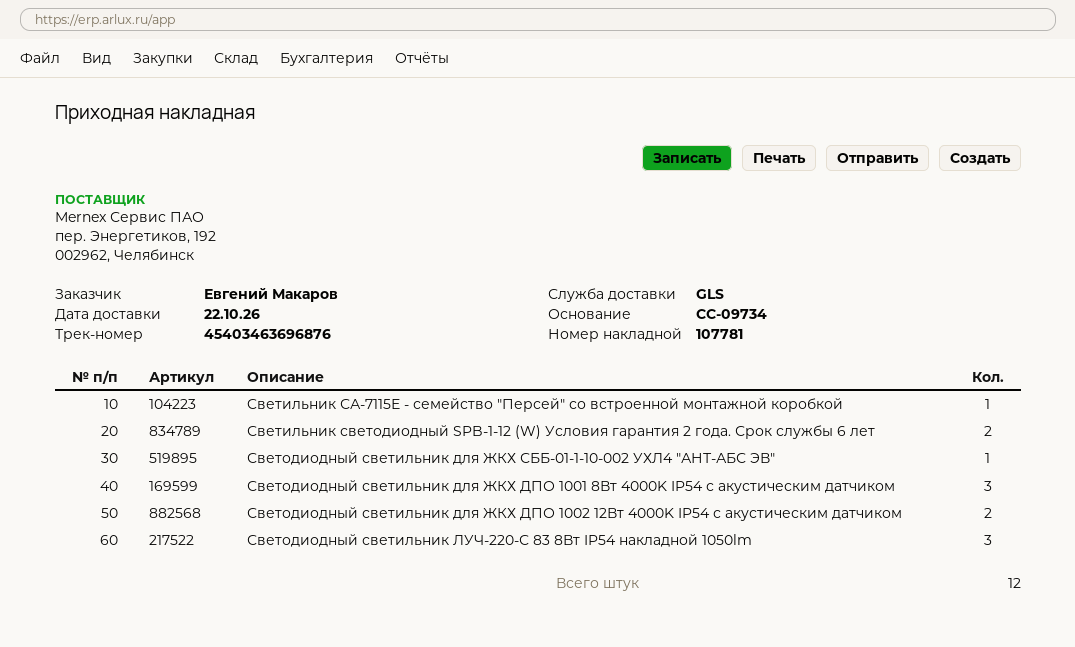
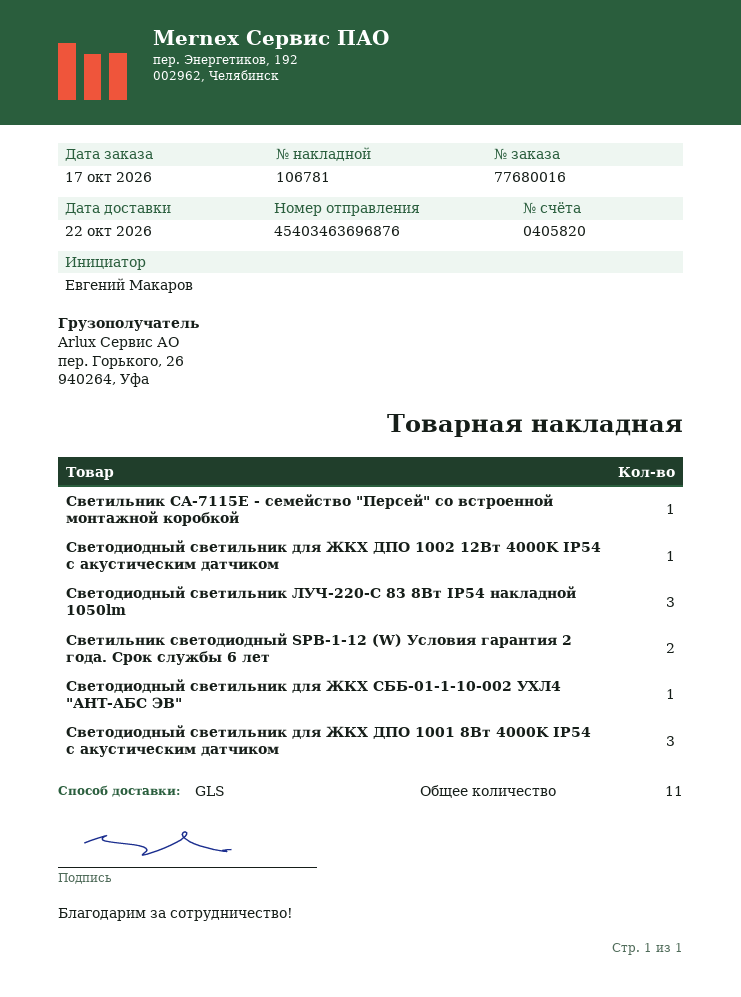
delivery note number: 107781 -> 106781
Светодиодный светильник для ЖКХ ДПО 1002 12Вт 4000K IP54 с акустическим датчиком: 2 -> 1
total quantity: 12 -> 11

